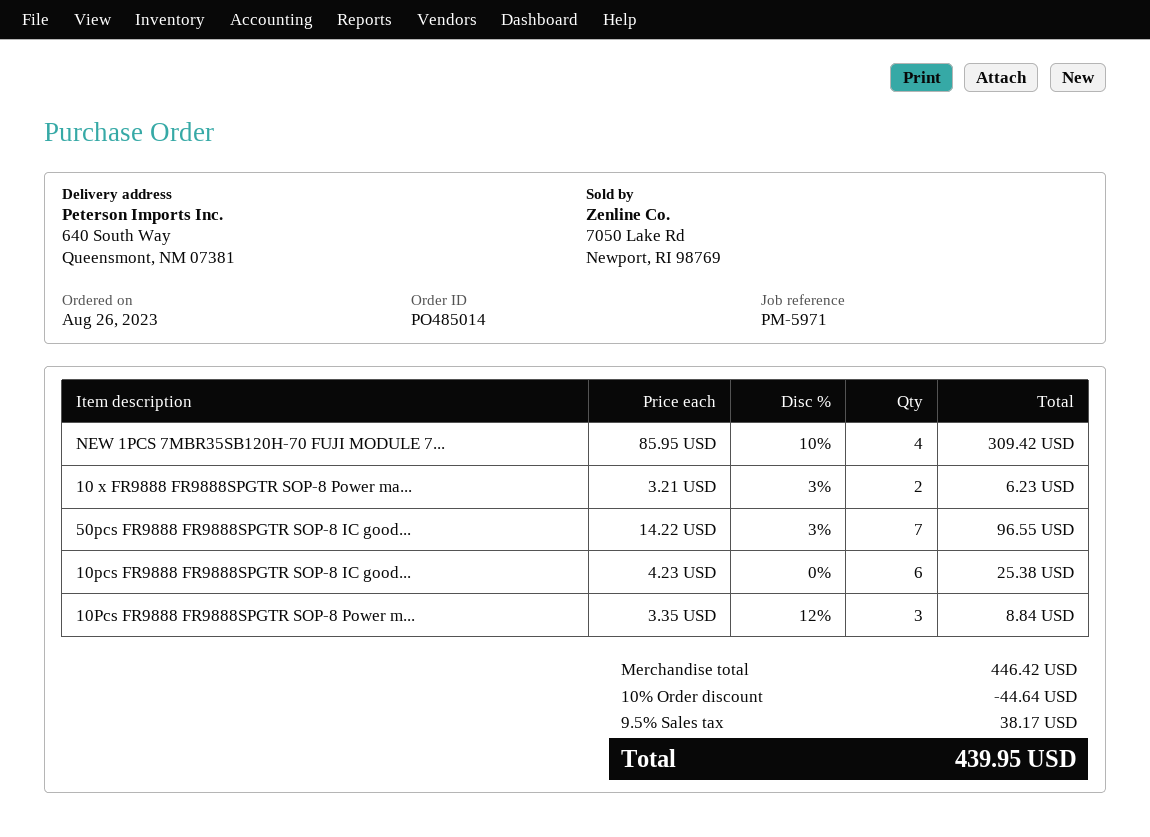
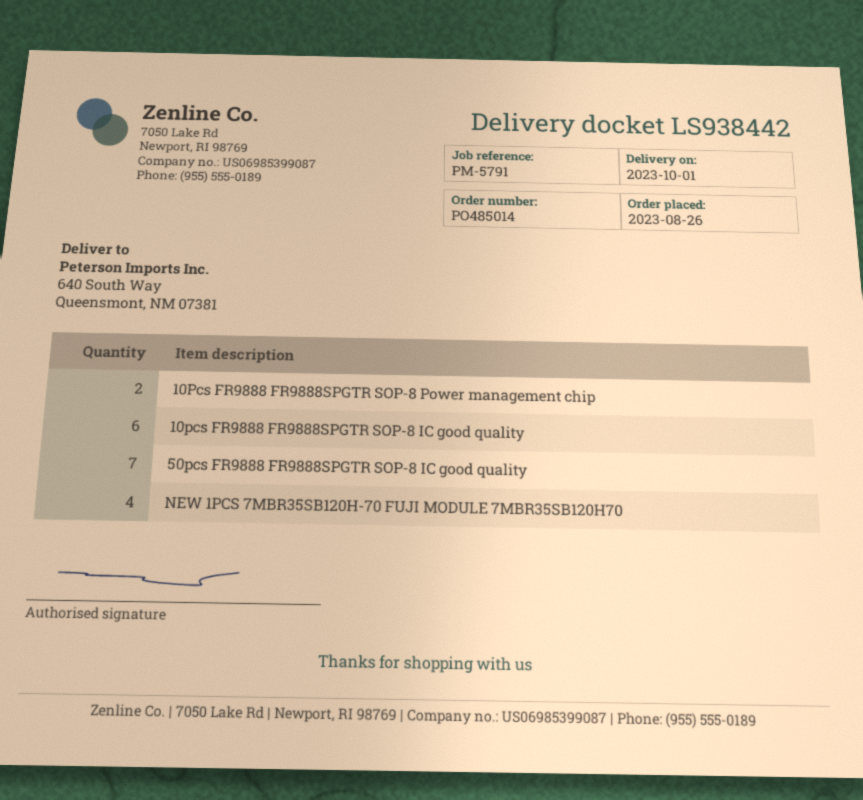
reference: PM-5971 -> PM-5791
10 x FR9888 FR9888SPGTR SOP-8 Power ma...: 2 -> none
10Pcs FR9888 FR9888SPGTR SOP-8 Power m...: 3 -> 2

